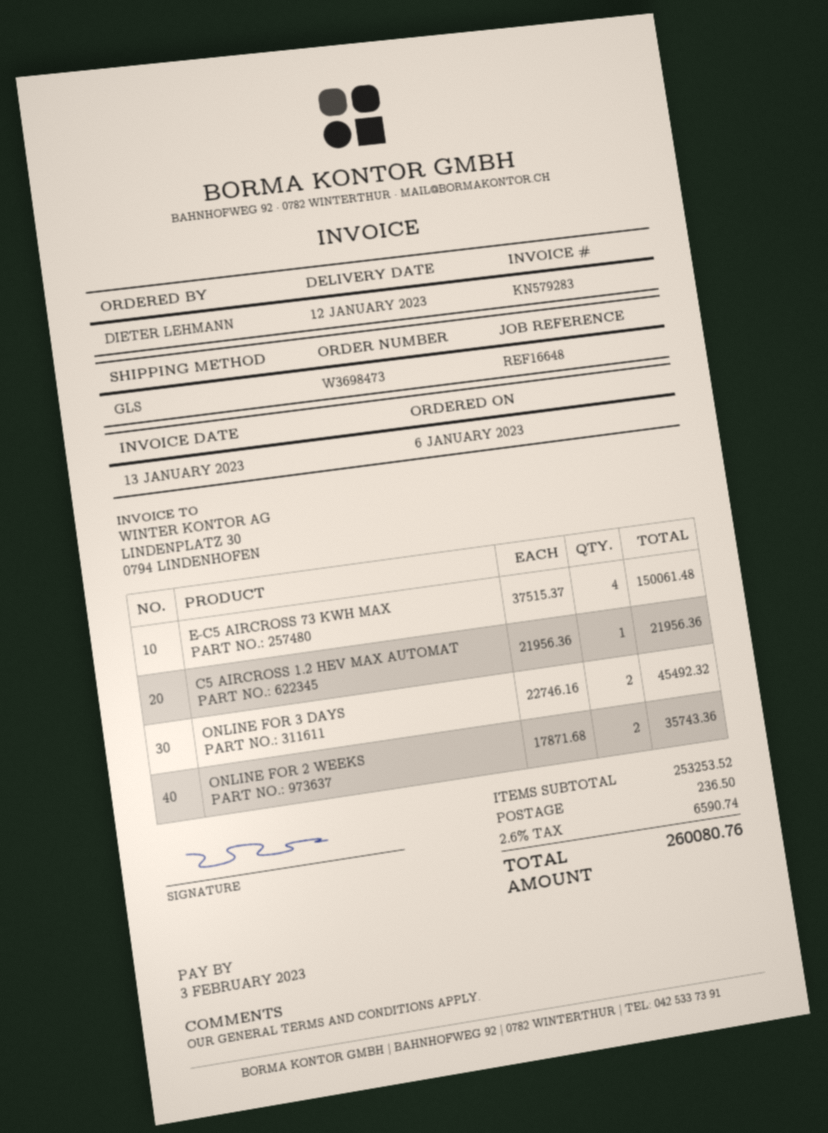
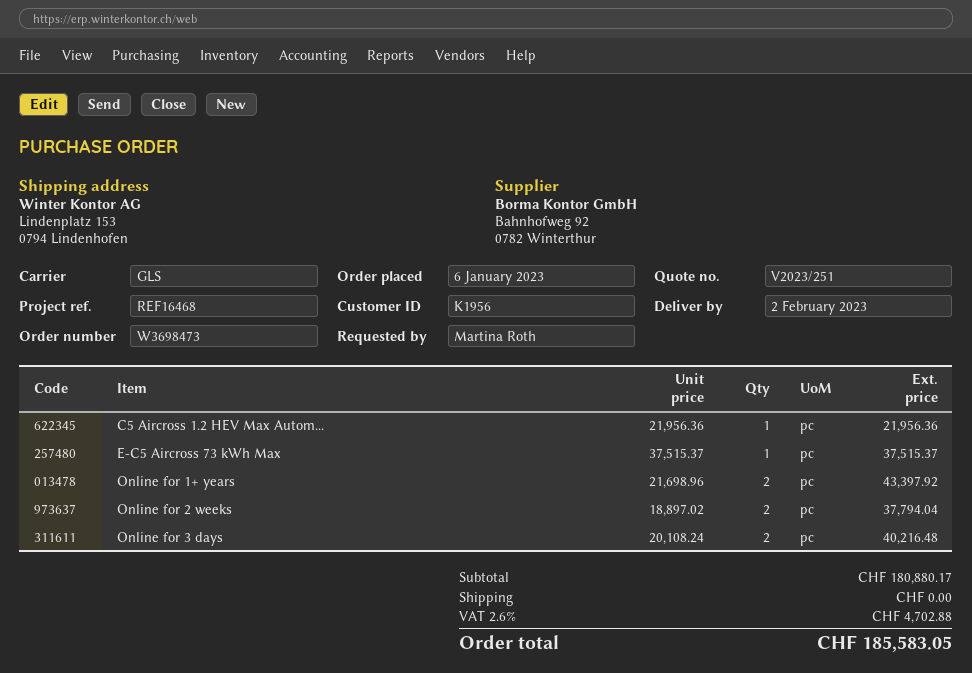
delivery date: 2023-01-12 -> 2023-02-02
reference: REF16648 -> REF16468
ordered by: DIETER LEHMANN -> Martina Roth
E-C5 AIRCROSS 73 KWH MAX: 4 x 37515.37 = 150061.48 -> 1 x 37515.37 = 37515.37
ONLINE FOR 3 DAYS: 2 x 22746.16 = 45492.32 -> 2 x 20108.24 = 40216.48
ONLINE FOR 2 WEEKS: 2 x 17871.68 = 35743.36 -> 2 x 18897.02 = 37794.04
Online for 1+ years: none -> 2 x 21698.96 = 43397.92
subtotal: 253253.52 -> 180880.17
shipping: 236.50 -> 0.00
tax: 2.6% = 6590.74 -> 2.6% = 4702.88
total: 260080.76 -> 185583.05

